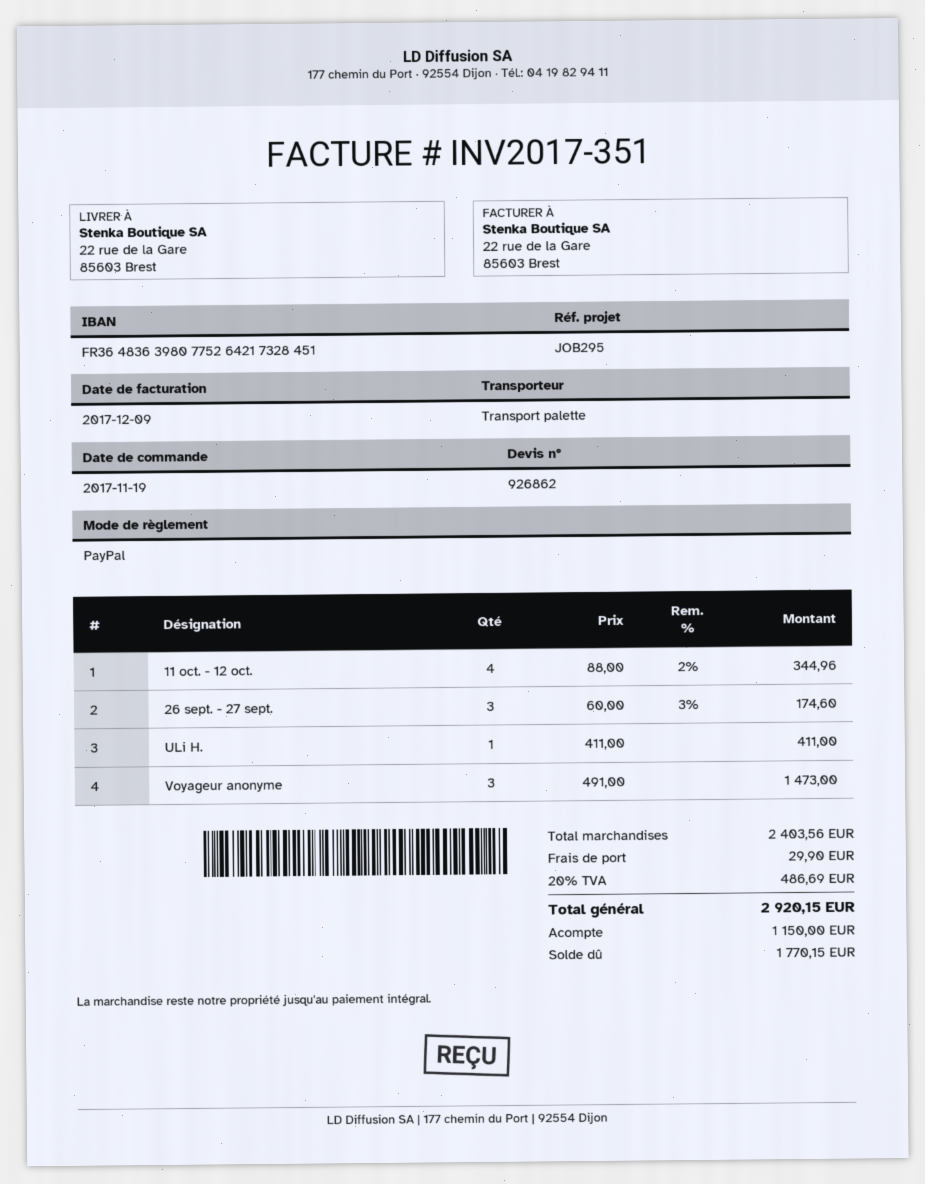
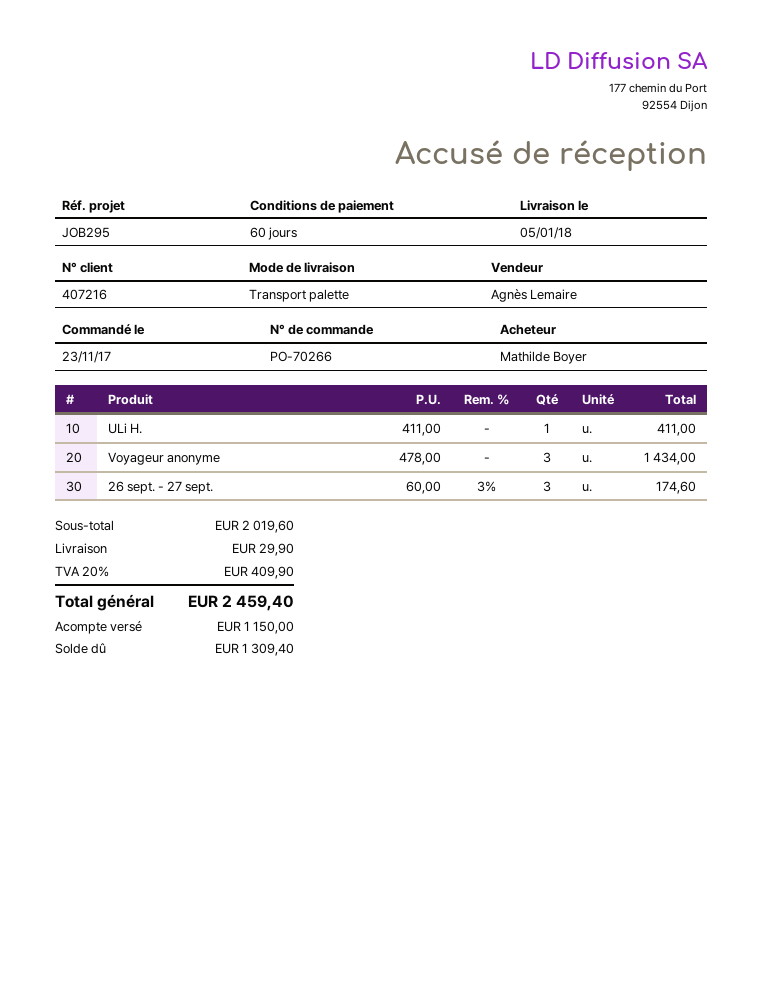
order date: 2017-11-19 -> 2017-11-23
11 oct. - 12 oct.: 4 x 88.00 - 2% = 344.96 -> none
Voyageur anonyme: 3 x 491.00 = 1473.00 -> 3 x 478.00 = 1434.00
subtotal: 2403.56 -> 2019.60
tax: 20% = 486.69 -> 20% = 409.90
total: 2920.15 -> 2459.40
balance: 1770.15 -> 1309.40

